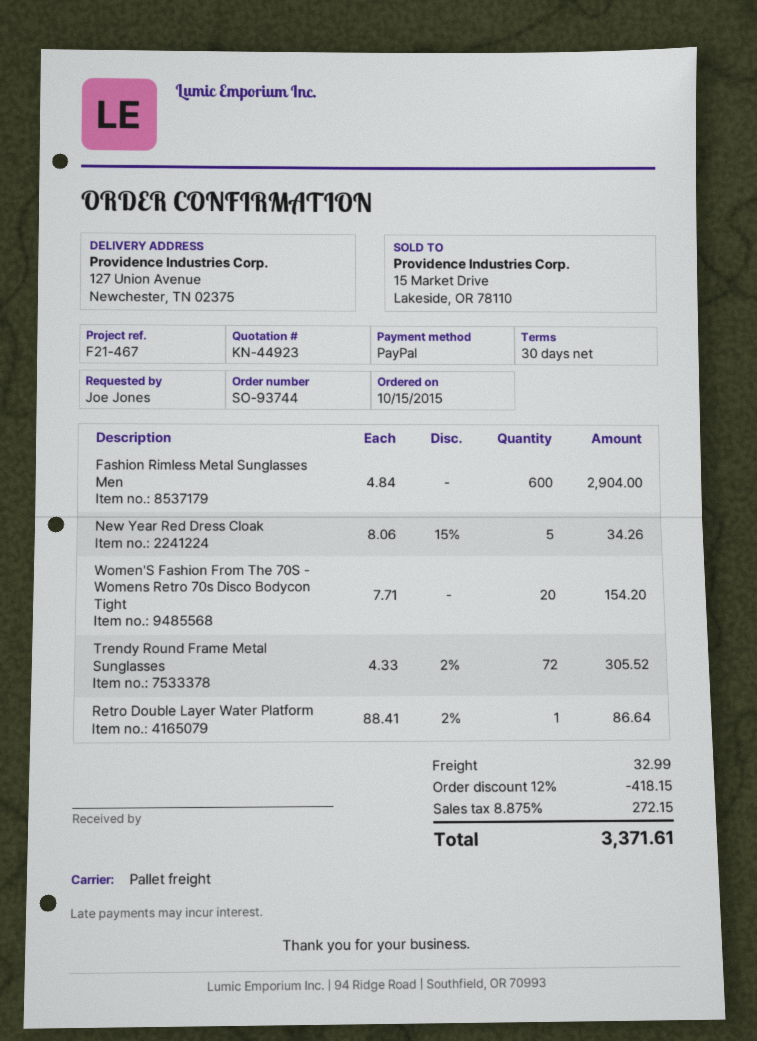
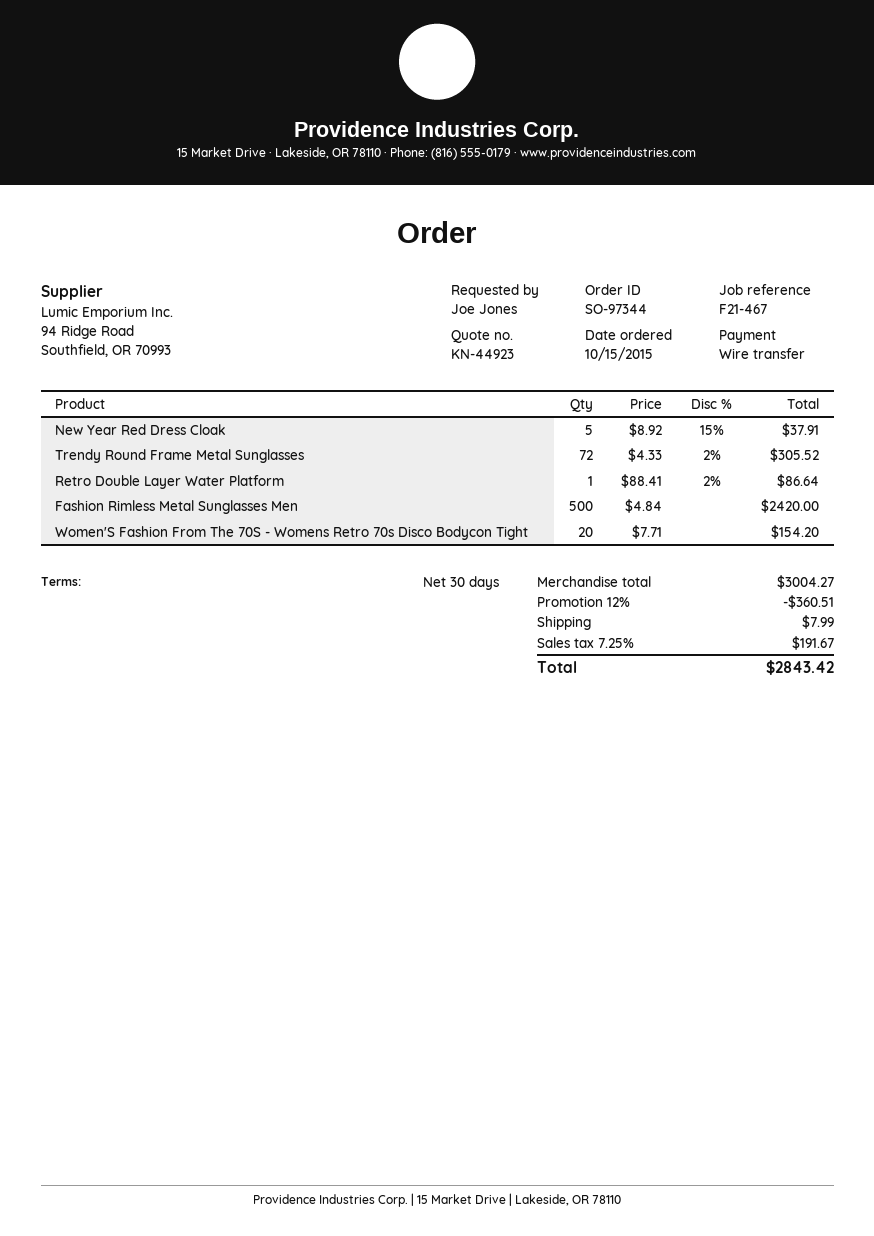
order number: SO-93744 -> SO-97344
payment method: PayPal -> bank transfer
Fashion Rimless Metal Sunglasses Men: 600 x 4.84 = 2904.00 -> 500 x 4.84 = 2420.00
New Year Red Dress Cloak: 5 x 8.06 - 15% = 34.26 -> 5 x 8.92 - 15% = 37.91
discount: 12% = 418.15 -> 12% = 360.51
shipping: 32.99 -> 7.99
tax: 8.875% = 272.15 -> 7.25% = 191.67
total: 3371.61 -> 2843.42

